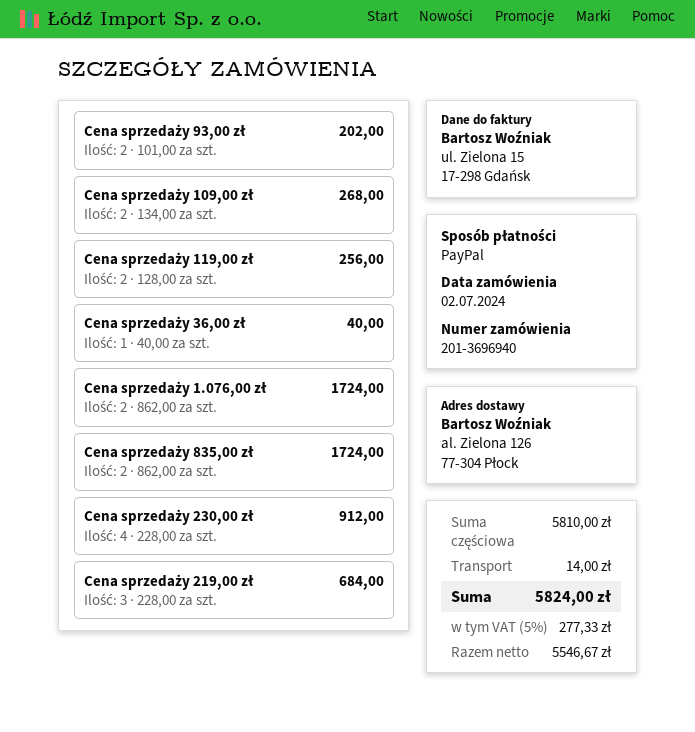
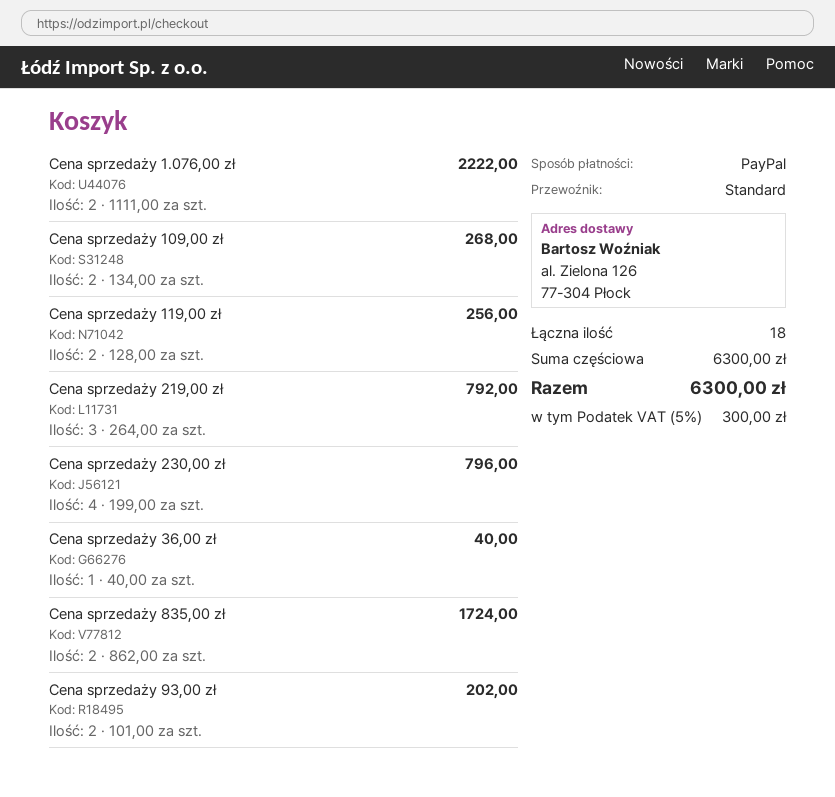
Cena sprzedaży 1.076,00 zł: 2 x 862.00 = 1724.00 -> 2 x 1111.00 = 2222.00
Cena sprzedaży 230,00 zł: 4 x 228.00 = 912.00 -> 4 x 199.00 = 796.00
Cena sprzedaży 219,00 zł: 3 x 228.00 = 684.00 -> 3 x 264.00 = 792.00
subtotal: 5810.00 -> 6300.00
shipping: 14.00 -> none
tax: 5% = 277.33 -> 5% = 300.00
total: 5824.00 -> 6300.00

